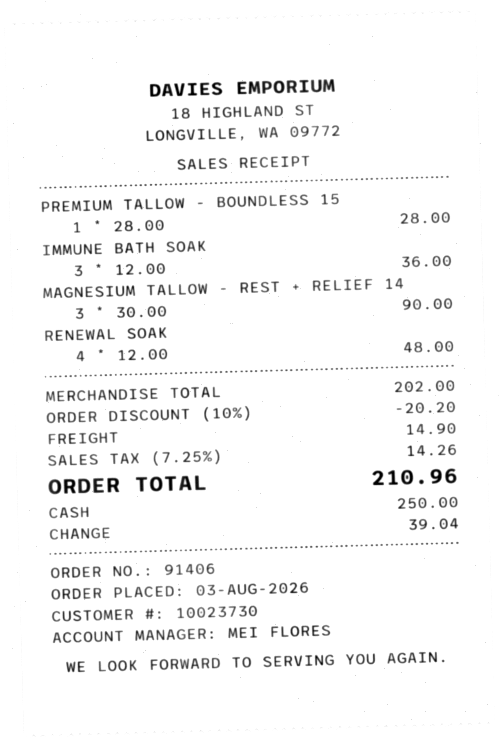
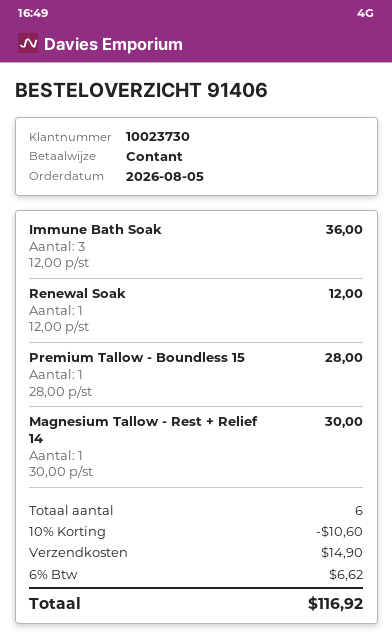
order date: 2026-08-03 -> 2026-08-05
MAGNESIUM TALLOW - REST + RELIEF 14: 3 x 30.00 = 90.00 -> 1 x 30.00 = 30.00
RENEWAL SOAK: 4 x 12.00 = 48.00 -> 1 x 12.00 = 12.00
discount: 10% = 20.20 -> 10% = 10.60
tax: 7.25% = 14.26 -> 6% = 6.62
total: 210.96 -> 116.92

